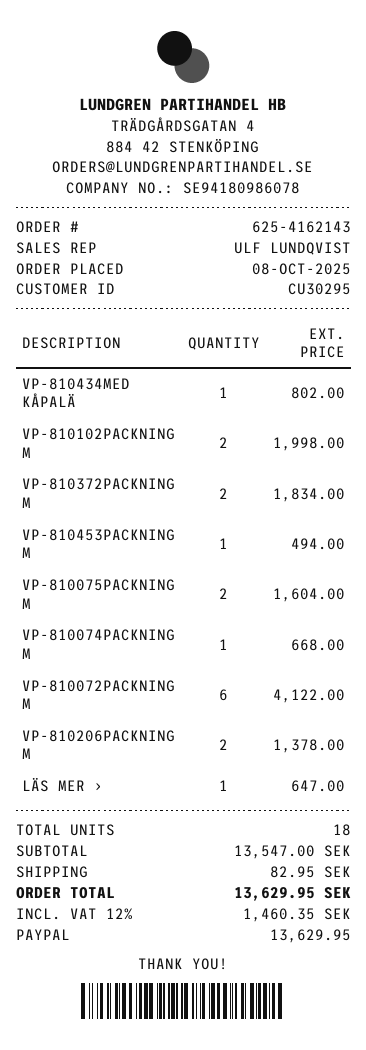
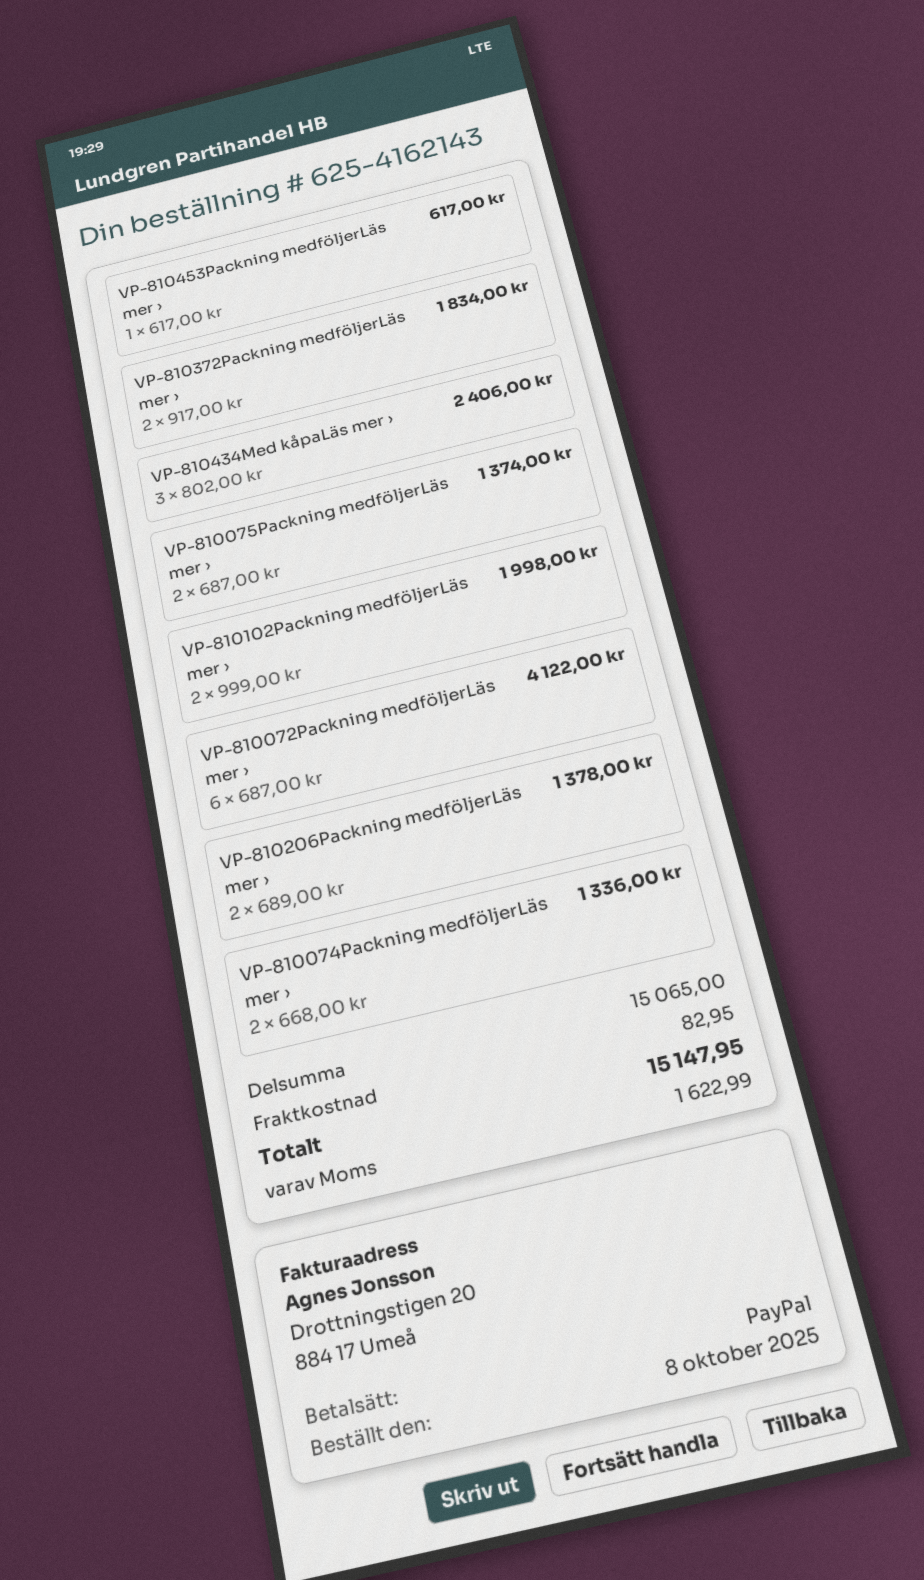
VP-810434MED KÅPALÄ: 1 for 802.00 -> 3 for 2406.00
VP-810453PACKNING M: 1 for 494.00 -> 1 for 617.00
VP-810075PACKNING M: 2 for 1604.00 -> 2 for 1374.00
VP-810074PACKNING M: 1 for 668.00 -> 2 for 1336.00
LÄS MER ›: 1 for 647.00 -> none
subtotal: 13547.00 -> 15065.00
tax: 1460.35 -> 1622.99
total: 13629.95 -> 15147.95

